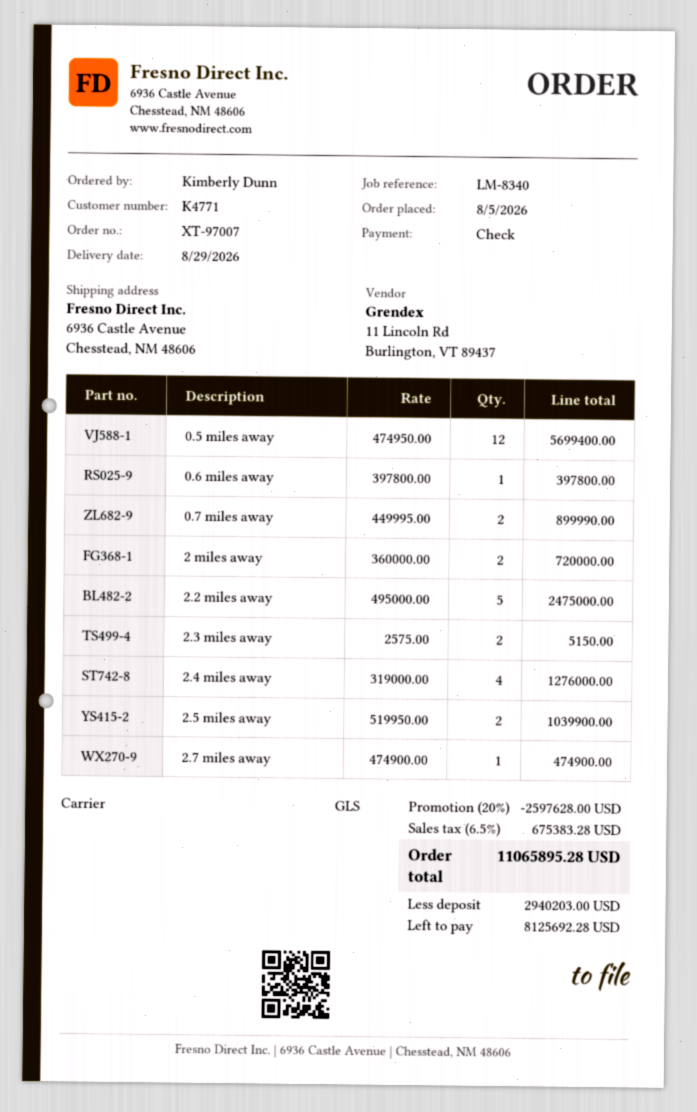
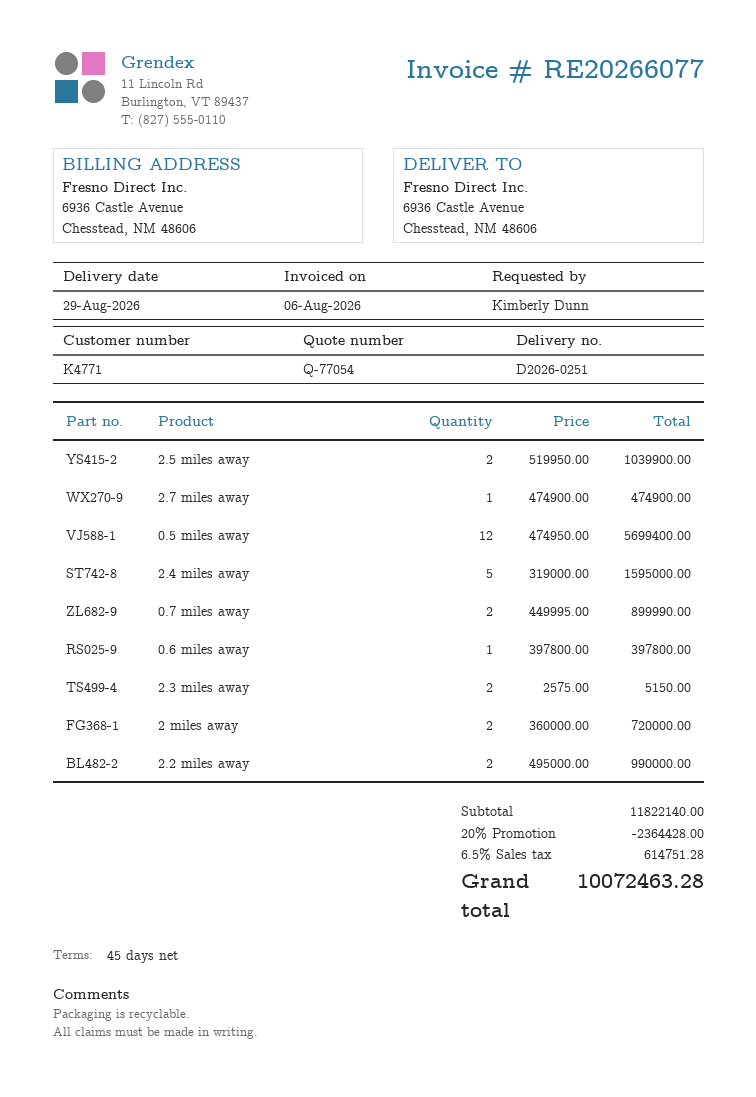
2.2 miles away: 5 x 495000.00 = 2475000.00 -> 2 x 495000.00 = 990000.00
2.4 miles away: 4 x 319000.00 = 1276000.00 -> 5 x 319000.00 = 1595000.00
discount: 20% = 2597628.00 -> 20% = 2364428.00
tax: 6.5% = 675383.28 -> 6.5% = 614751.28
total: 11065895.28 -> 10072463.28

